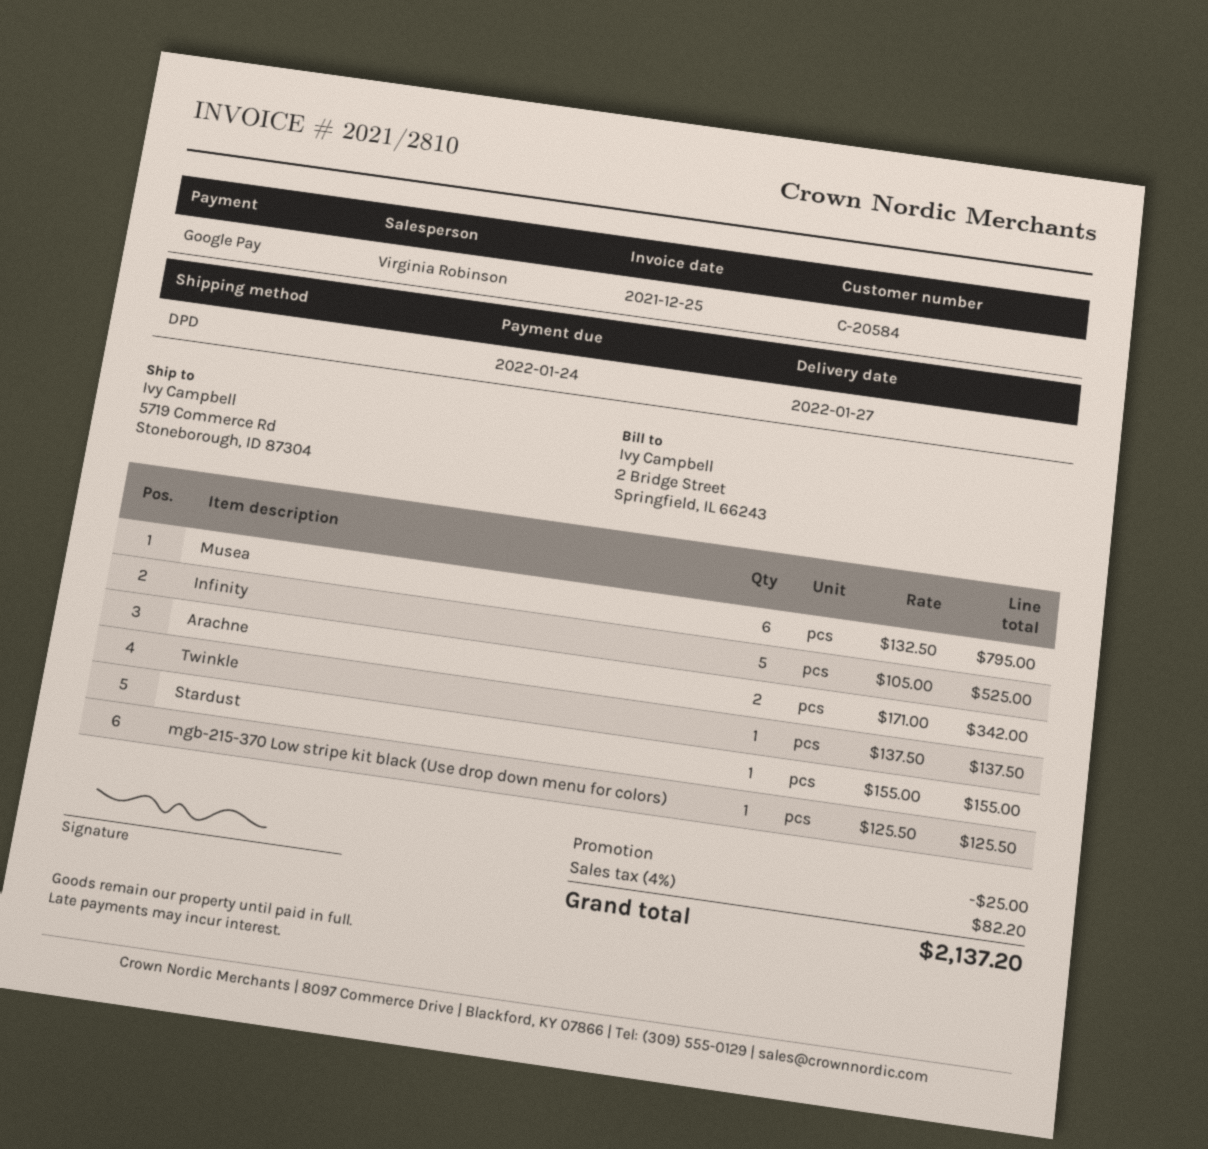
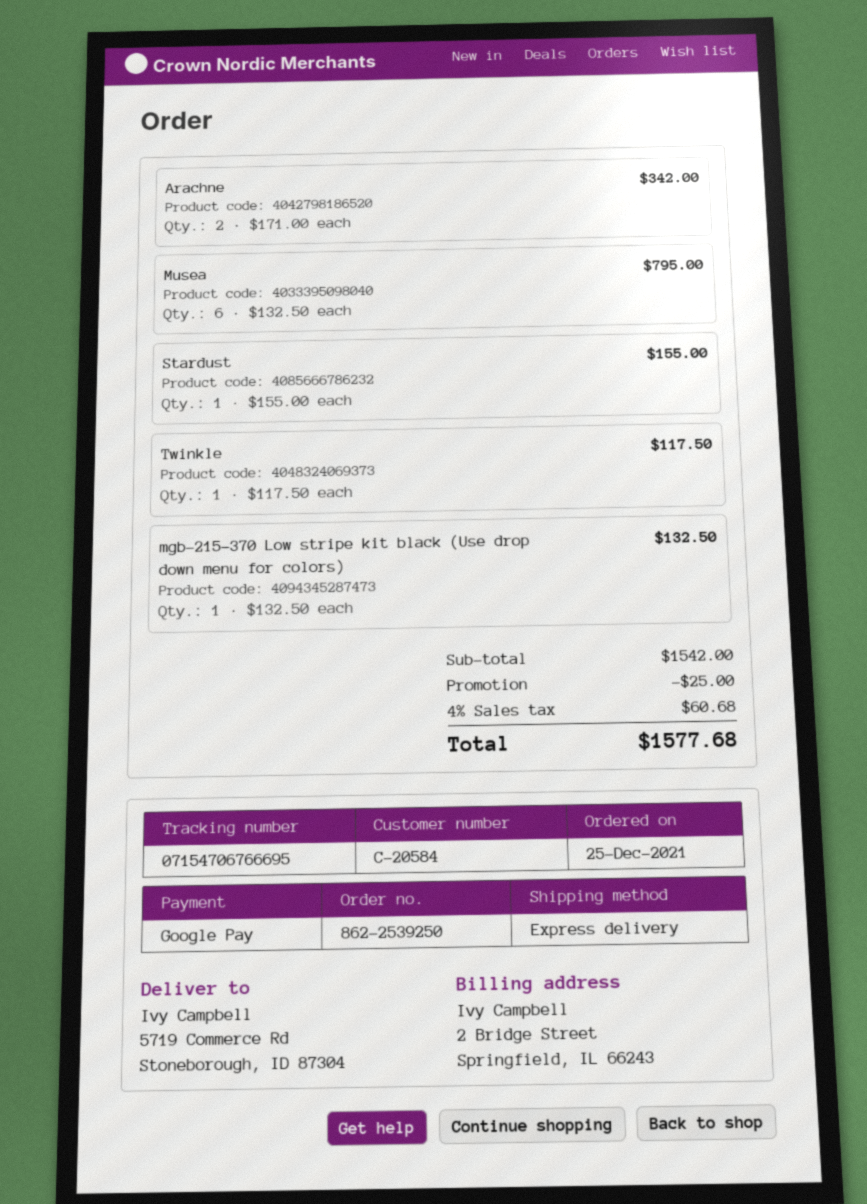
shipping method: DPD -> express
Infinity: 5 x 105.00 = 525.00 -> none
Twinkle: 1 x 137.50 = 137.50 -> 1 x 117.50 = 117.50
mgb-215-370 Low stripe kit black (Use drop down menu for colors): 1 x 125.50 = 125.50 -> 1 x 132.50 = 132.50
tax: 4% = 82.20 -> 4% = 60.68
total: 2137.20 -> 1577.68

